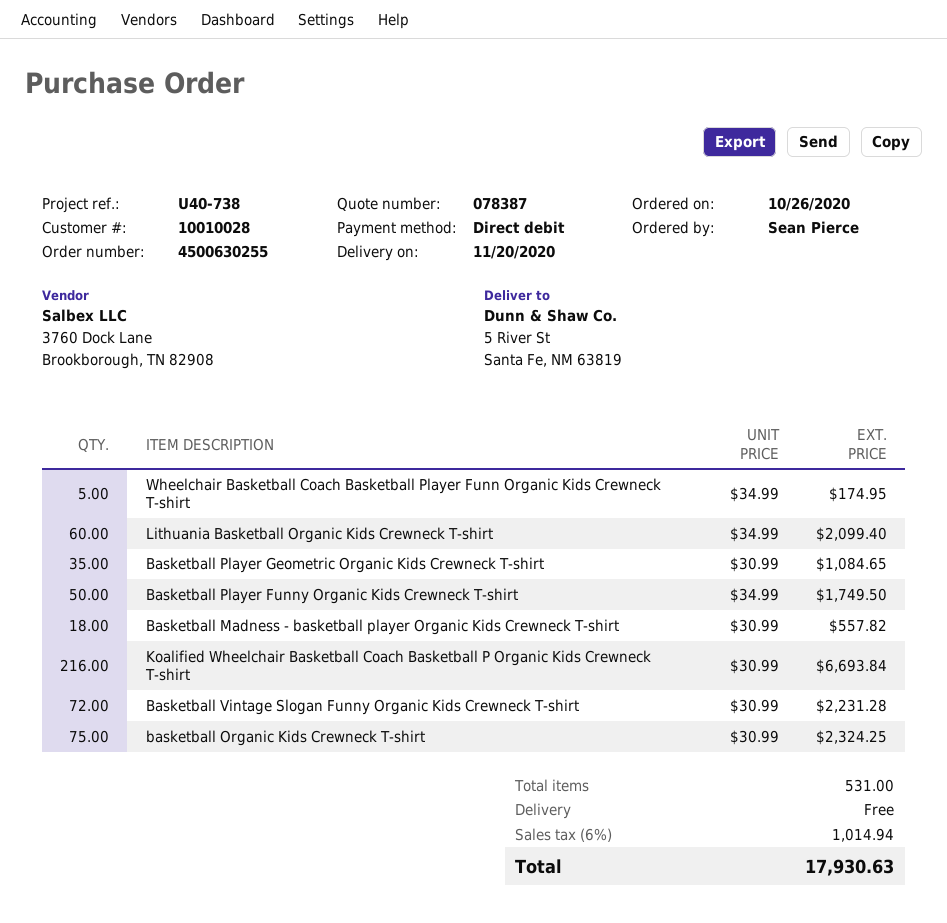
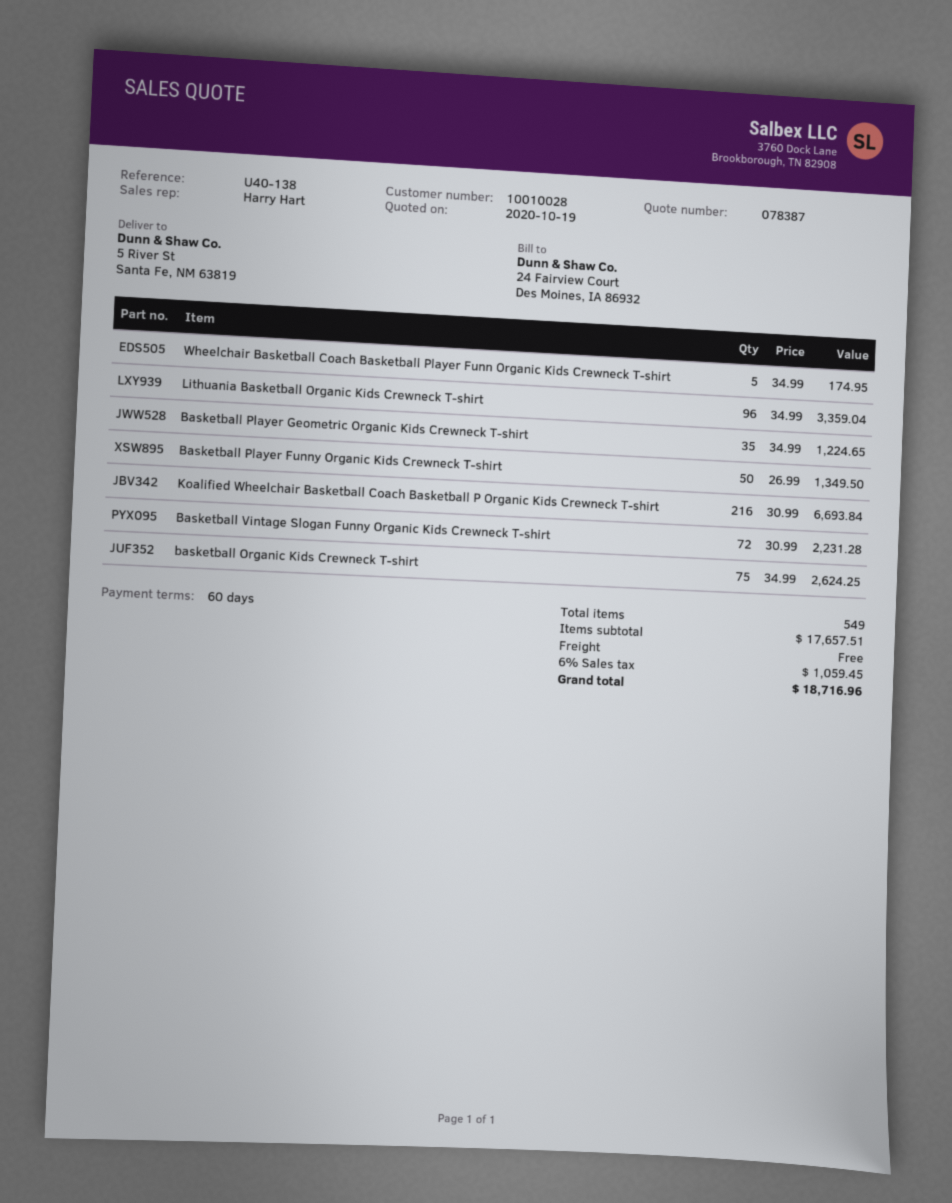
reference: U40-738 -> U40-138
Lithuania Basketball Organic Kids Crewneck T-shirt: 60 x 34.99 = 2099.40 -> 96 x 34.99 = 3359.04
Basketball Player Geometric Organic Kids Crewneck T-shirt: 35 x 30.99 = 1084.65 -> 35 x 34.99 = 1224.65
Basketball Player Funny Organic Kids Crewneck T-shirt: 50 x 34.99 = 1749.50 -> 50 x 26.99 = 1349.50
Basketball Madness - basketball player Organic Kids Crewneck T-shirt: 18 x 30.99 = 557.82 -> none
basketball Organic Kids Crewneck T-shirt: 75 x 30.99 = 2324.25 -> 75 x 34.99 = 2624.25
total quantity: 531 -> 549
tax: 6% = 1014.94 -> 6% = 1059.45
total: 17930.63 -> 18716.96

